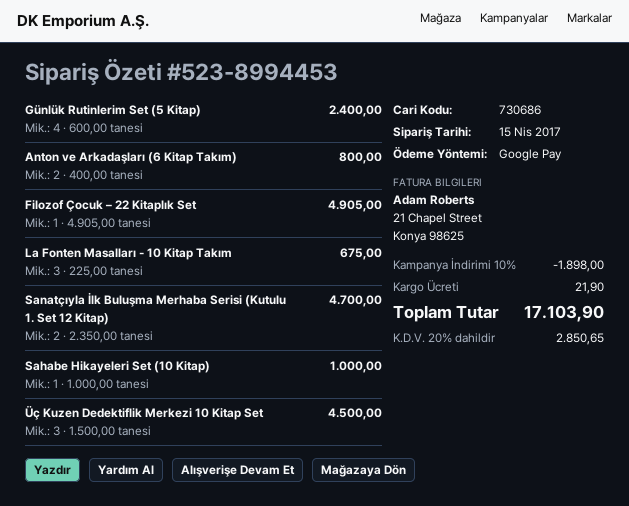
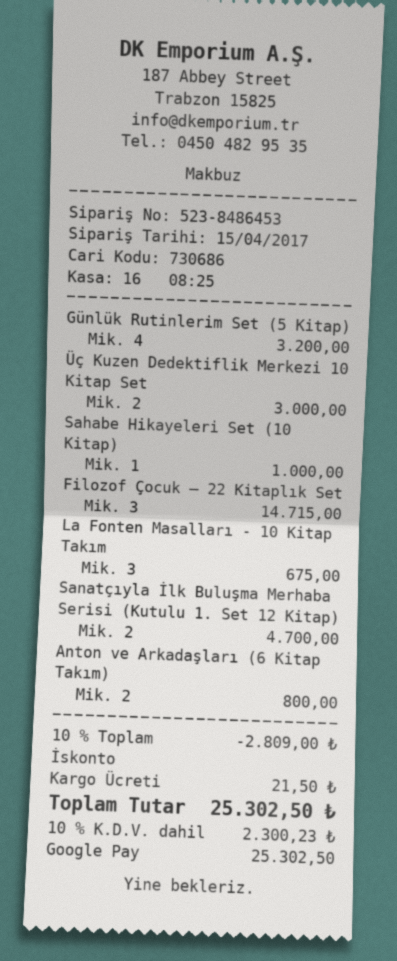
order number: 523-8994453 -> 523-8486453
Günlük Rutinlerim Set (5 Kitap): 4 for 2400.00 -> 4 for 3200.00
Filozof Çocuk – 22 Kitaplık Set: 1 for 4905.00 -> 3 for 14715.00
Üç Kuzen Dedektiflik Merkezi 10 Kitap Set: 3 for 4500.00 -> 2 for 3000.00
discount: 10% = 1898.00 -> 10% = 2809.00
shipping: 21.90 -> 21.50
tax: 20% = 2850.65 -> 10% = 2300.23
total: 17103.90 -> 25302.50

